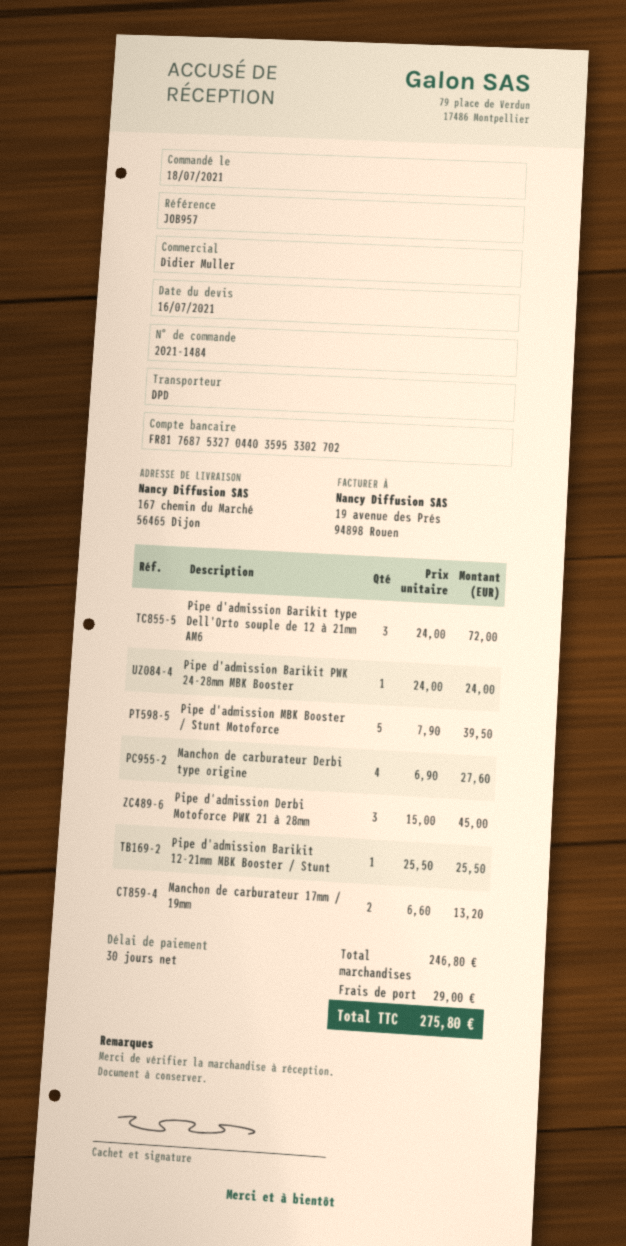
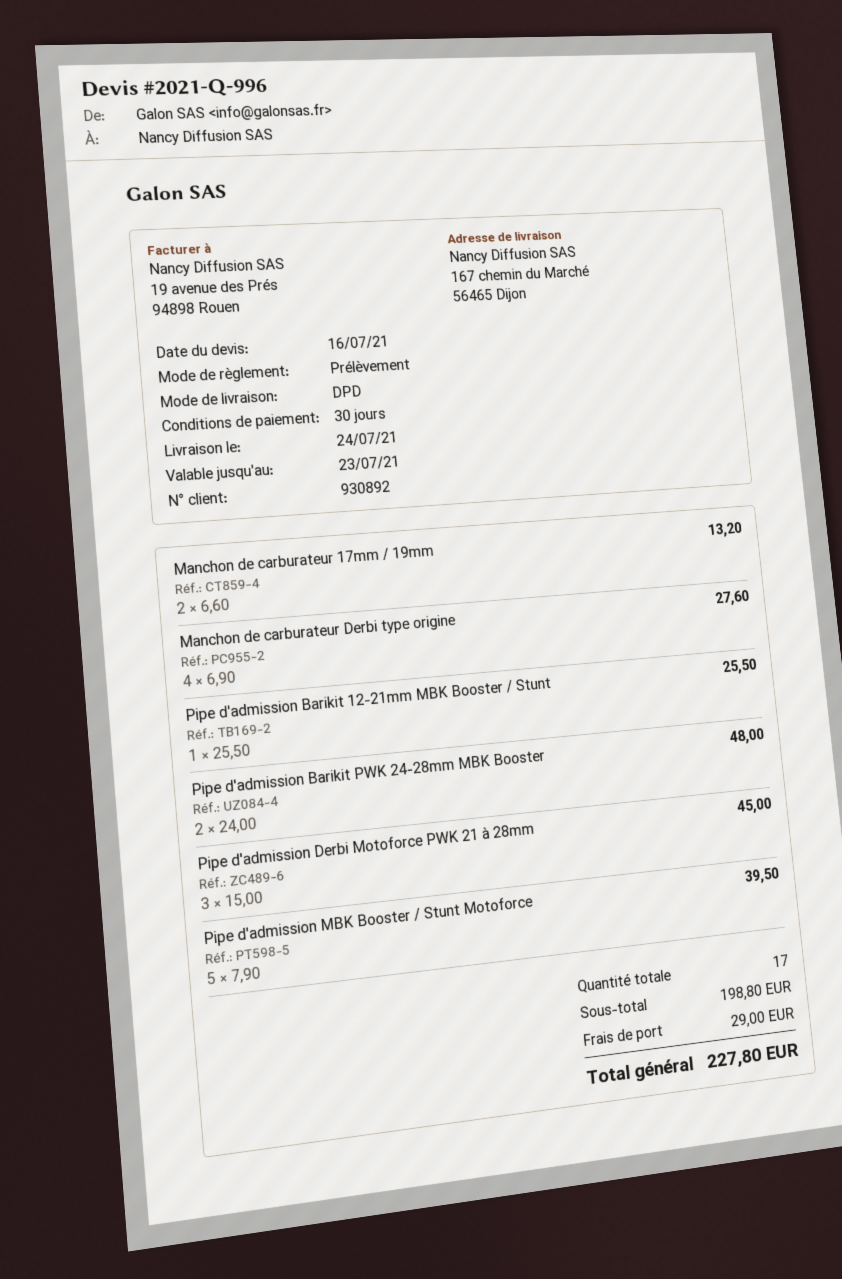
Pipe d'admission Barikit type Dell'Orto souple de 12 à 21mm AM6: 3 x 24.00 = 72.00 -> none
Pipe d'admission Barikit PWK 24-28mm MBK Booster: 1 x 24.00 = 24.00 -> 2 x 24.00 = 48.00
subtotal: 246.80 -> 198.80
total: 275.80 -> 227.80

